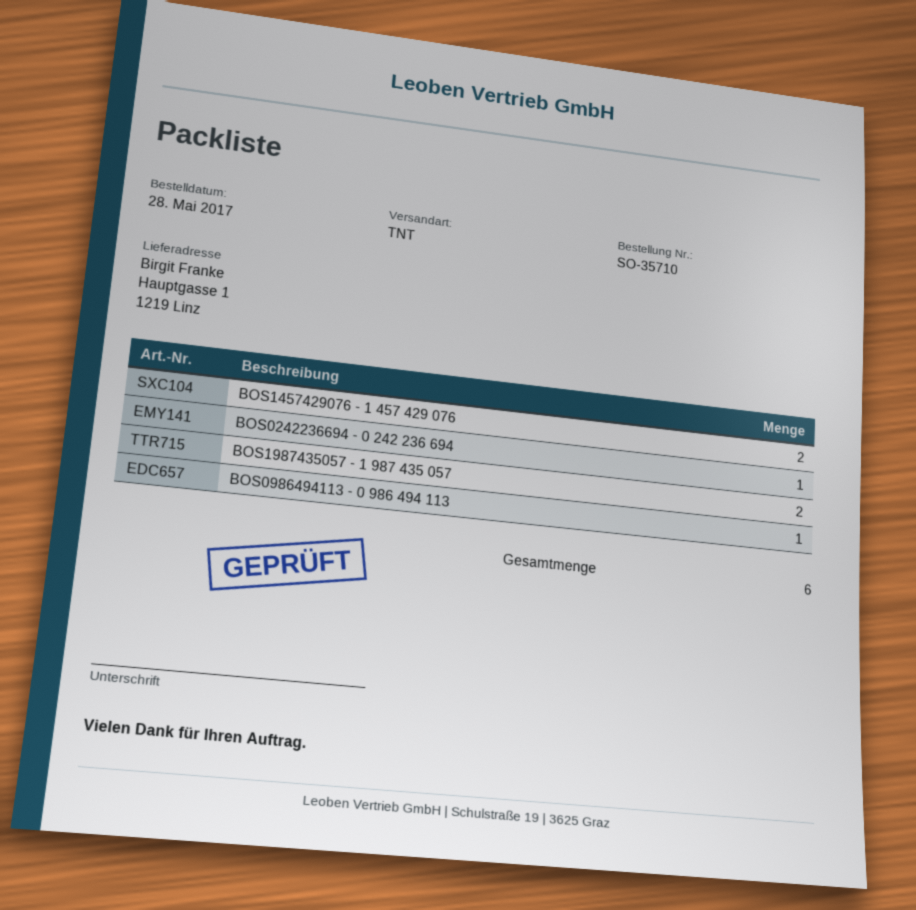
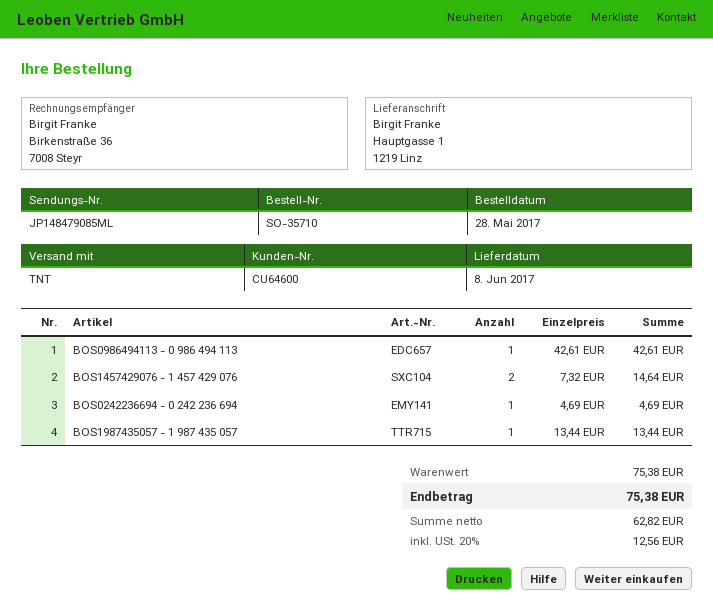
BOS1987435057 - 1 987 435 057: 2 -> 1

